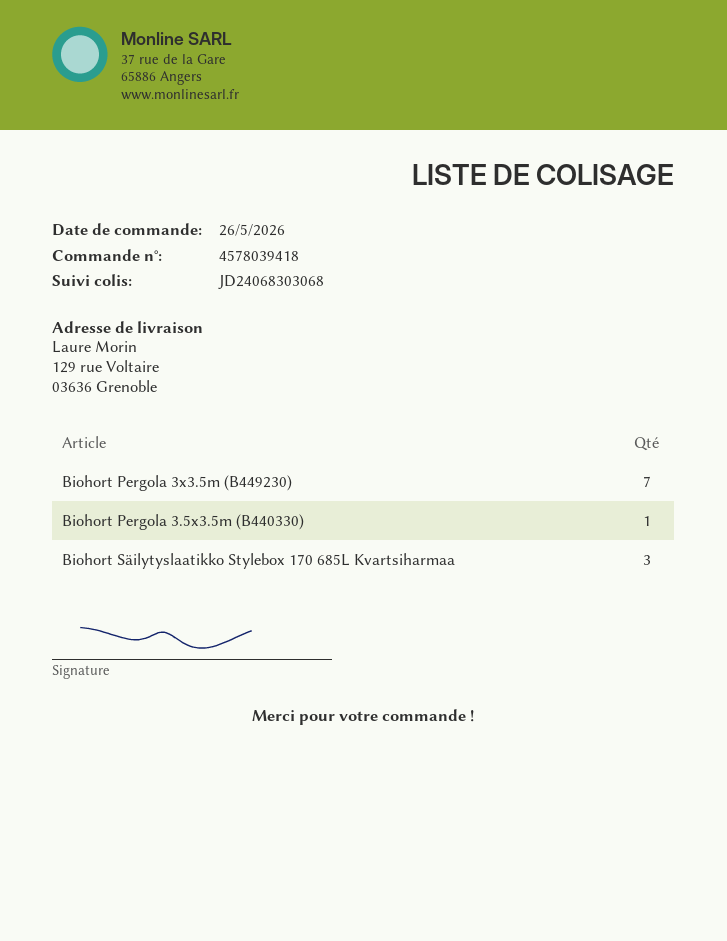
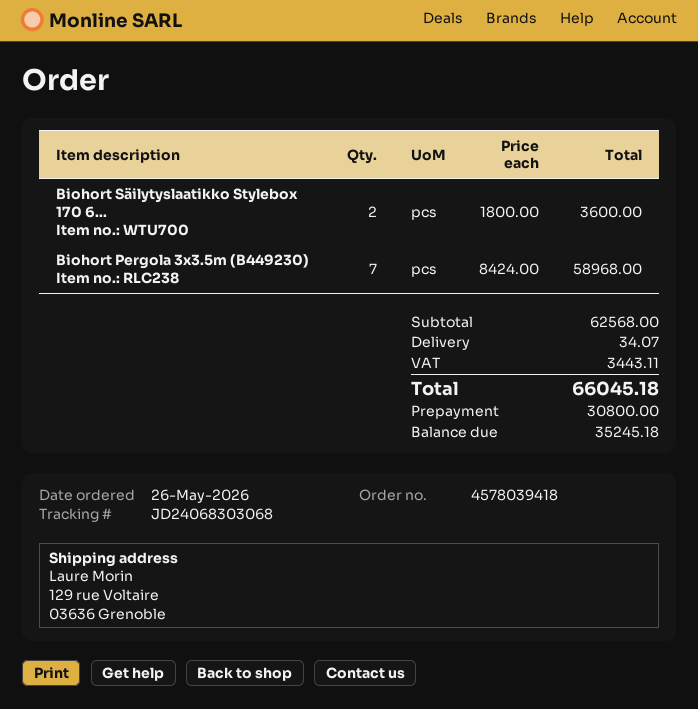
Biohort Pergola 3.5x3.5m (B440330): 1 -> none
Biohort Säilytyslaatikko Stylebox 170 685L Kvartsiharmaa: 3 -> 2

